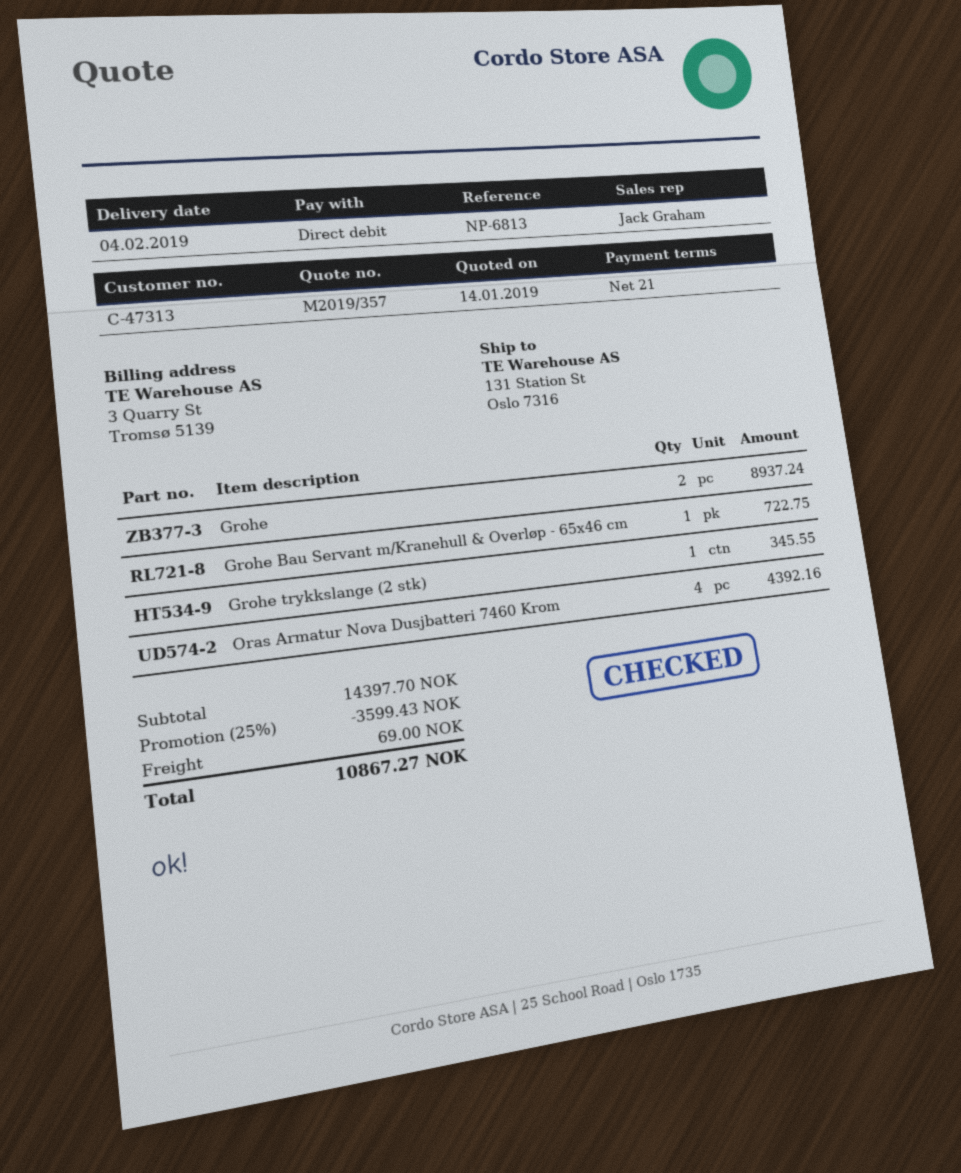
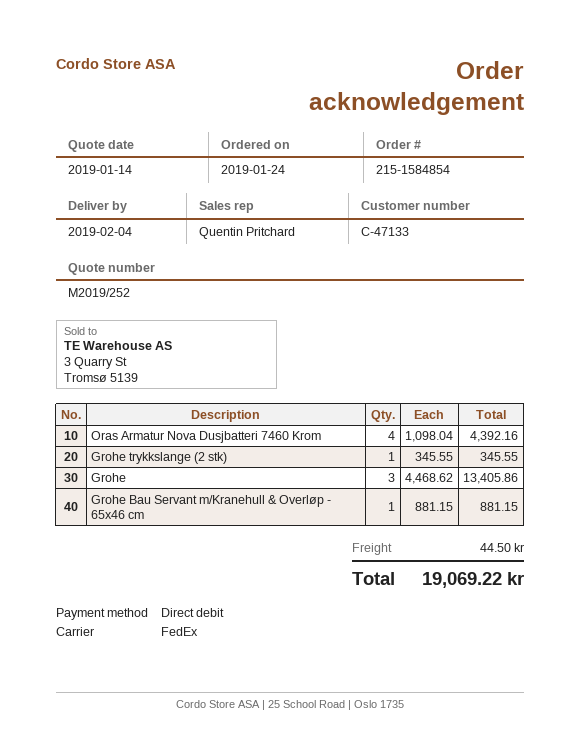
quote number: M2019/357 -> M2019/252
customer number: C-47313 -> C-47133
sales rep: Jack Graham -> Quentin Pritchard
Grohe: 2 for 8937.24 -> 3 for 13405.86
Grohe Bau Servant m/Kranehull & Overløp - 65x46 cm: 1 for 722.75 -> 1 for 881.15
discount: 25% = 3599.43 -> none
shipping: 69.00 -> 44.50
total: 10867.27 -> 19069.22

